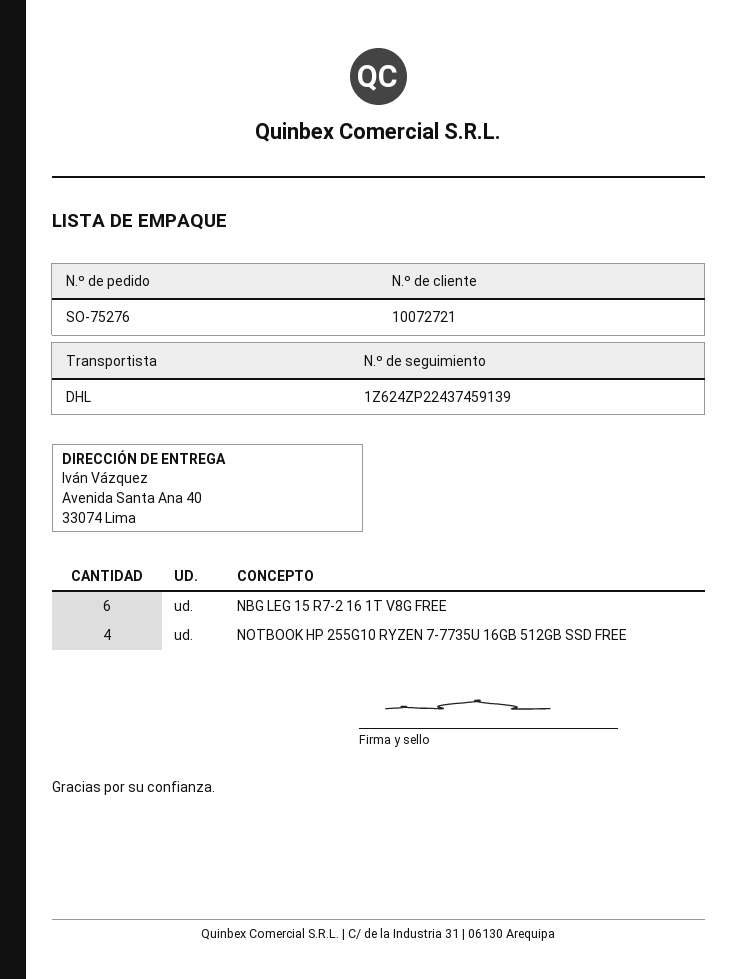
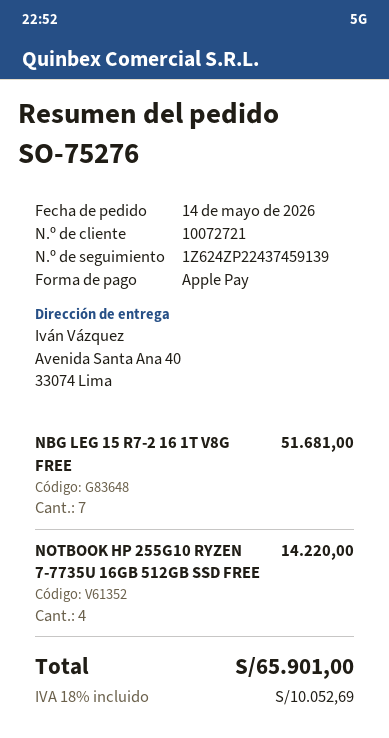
NBG LEG 15 R7-2 16 1T V8G FREE: 6 -> 7

